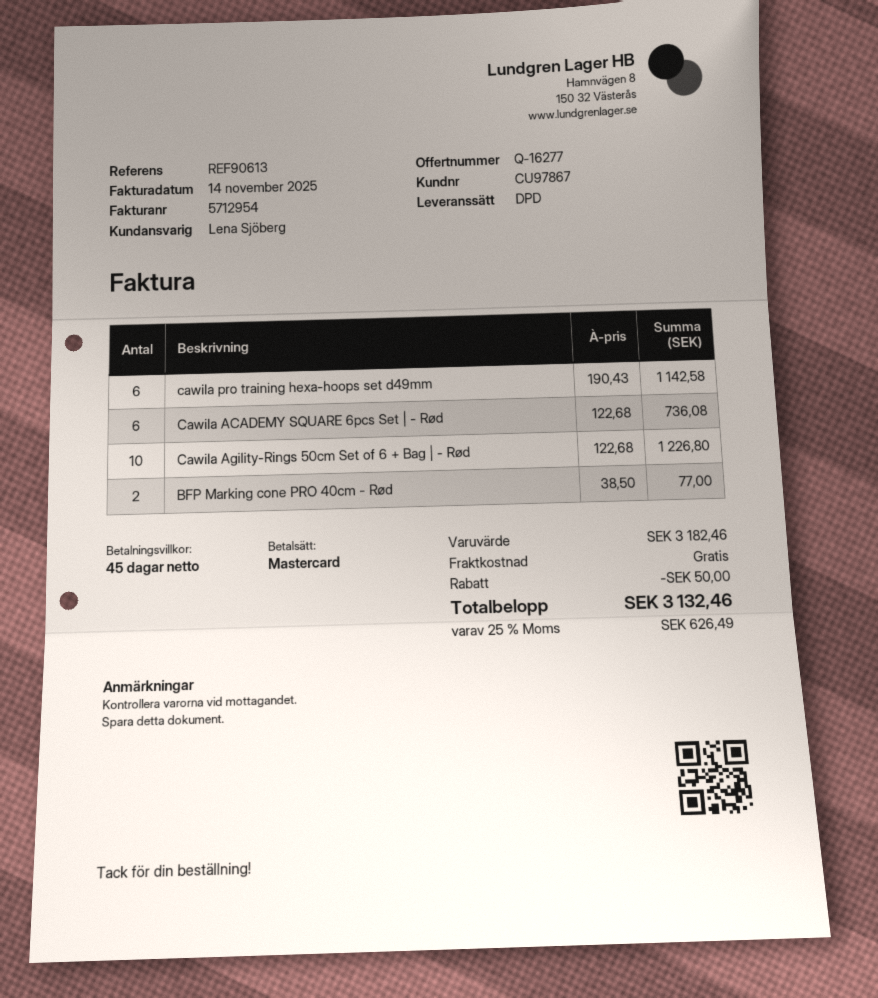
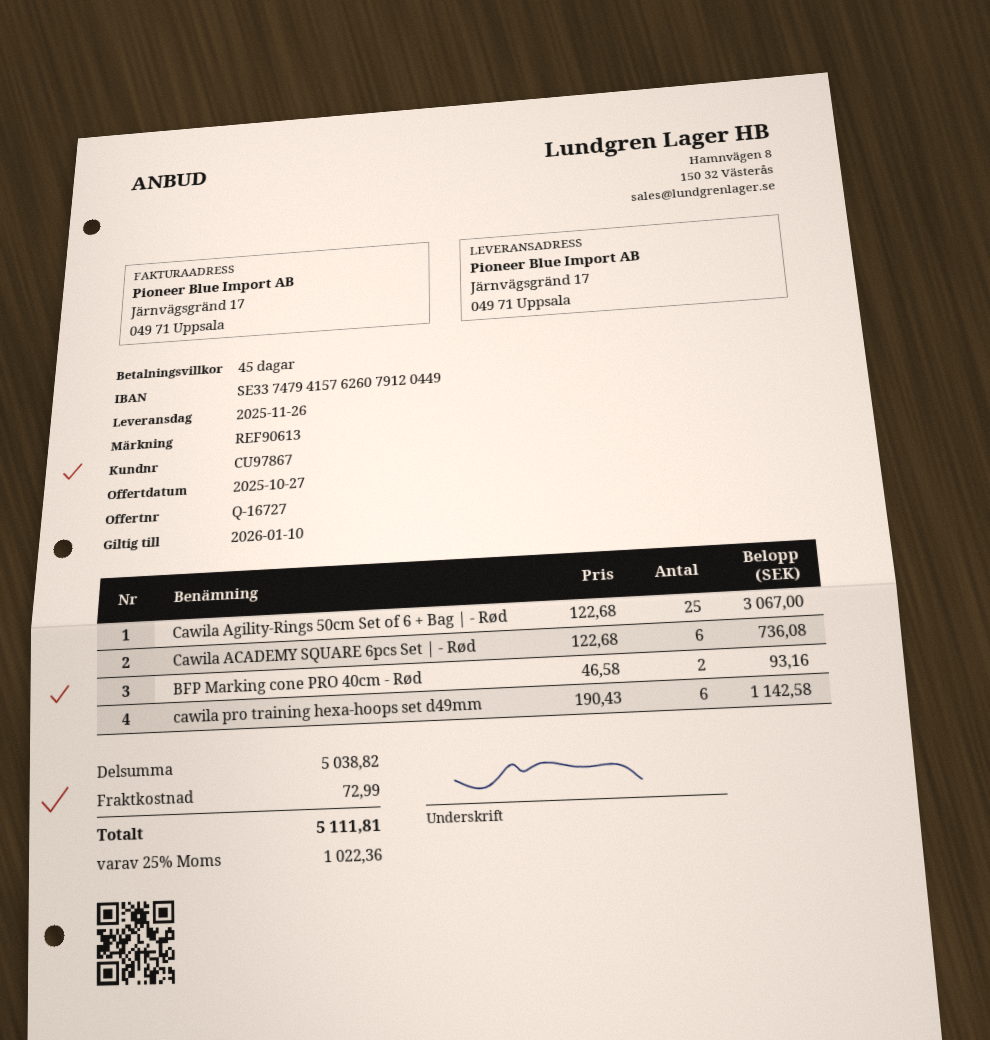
quote number: Q-16277 -> Q-16727
Cawila Agility-Rings 50cm Set of 6 + Bag | - Rød: 10 x 122.68 = 1226.80 -> 25 x 122.68 = 3067.00
BFP Marking cone PRO 40cm - Rød: 2 x 38.50 = 77.00 -> 2 x 46.58 = 93.16
subtotal: 3182.46 -> 5038.82
discount: 50.00 -> none
shipping: 0.00 -> 72.99
tax: 25% = 626.49 -> 25% = 1022.36
total: 3132.46 -> 5111.81

